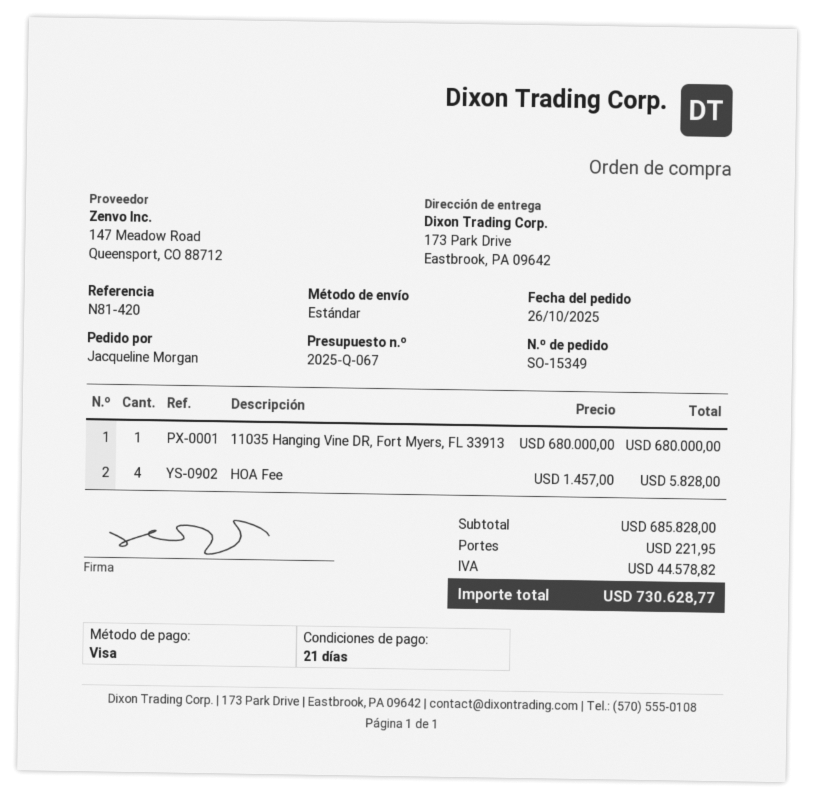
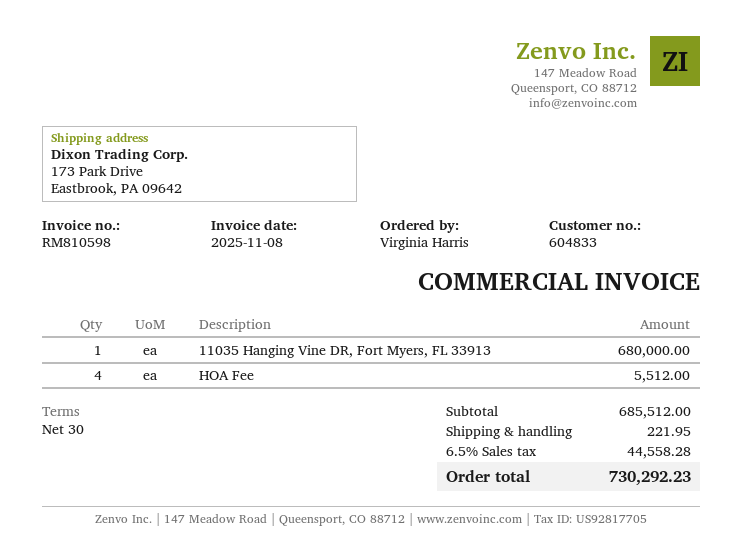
payment terms: 21 days -> 30 days
ordered by: Jacqueline Morgan -> Virginia Harris
HOA Fee: 4 for 5828.00 -> 4 for 5512.00
subtotal: 685828.00 -> 685512.00
tax: 44578.82 -> 44558.28
total: 730628.77 -> 730292.23

